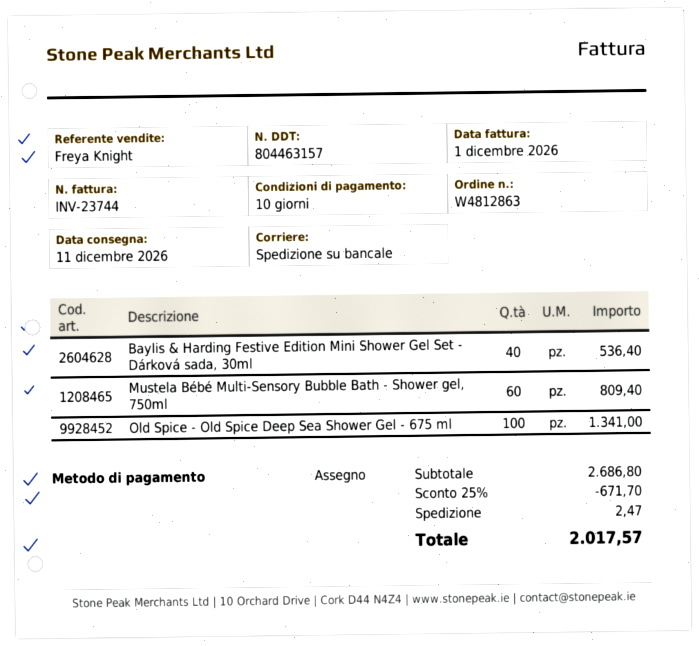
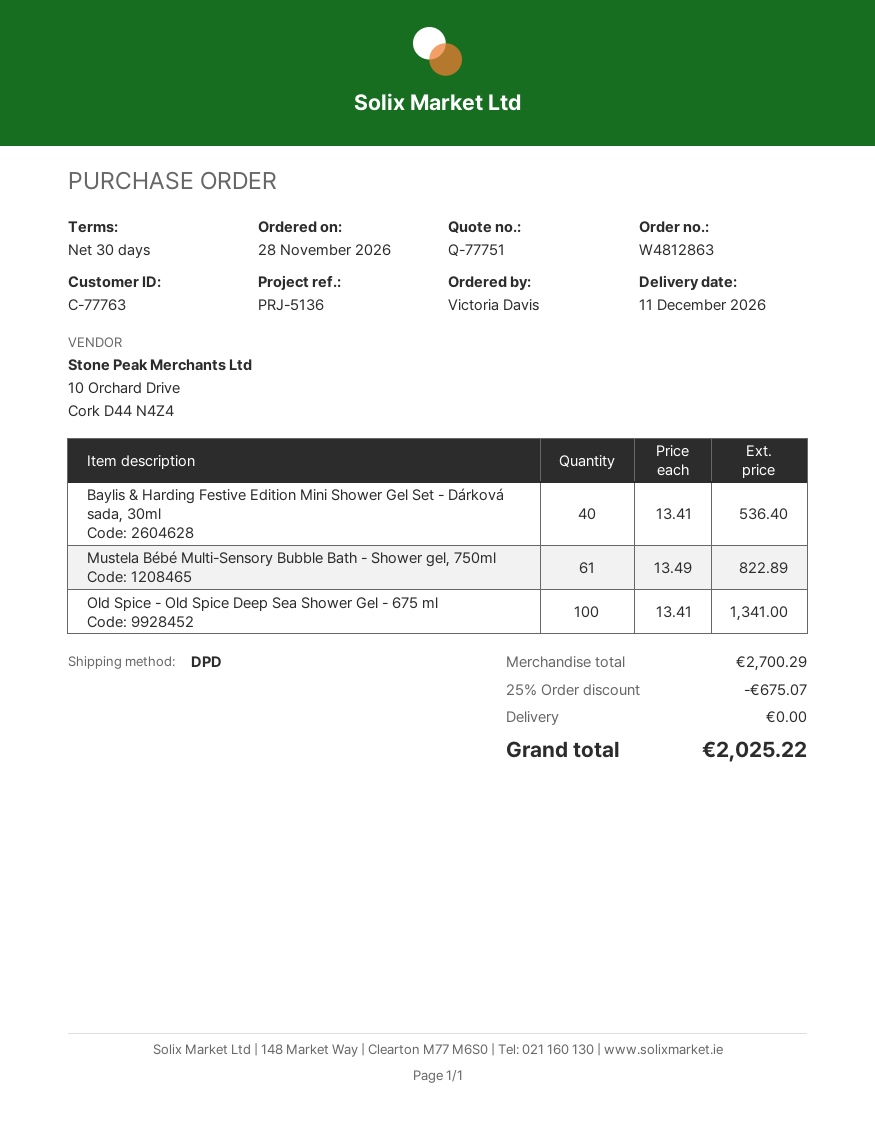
payment terms: 10 days -> 30 days
shipping method: pallet freight -> DPD
Mustela Bébé Multi-Sensory Bubble Bath - Shower gel, 750ml: 60 for 809.40 -> 61 for 822.89
subtotal: 2686.80 -> 2700.29
discount: 25% = 671.70 -> 25% = 675.07
shipping: 2.47 -> 0.00
total: 2017.57 -> 2025.22

